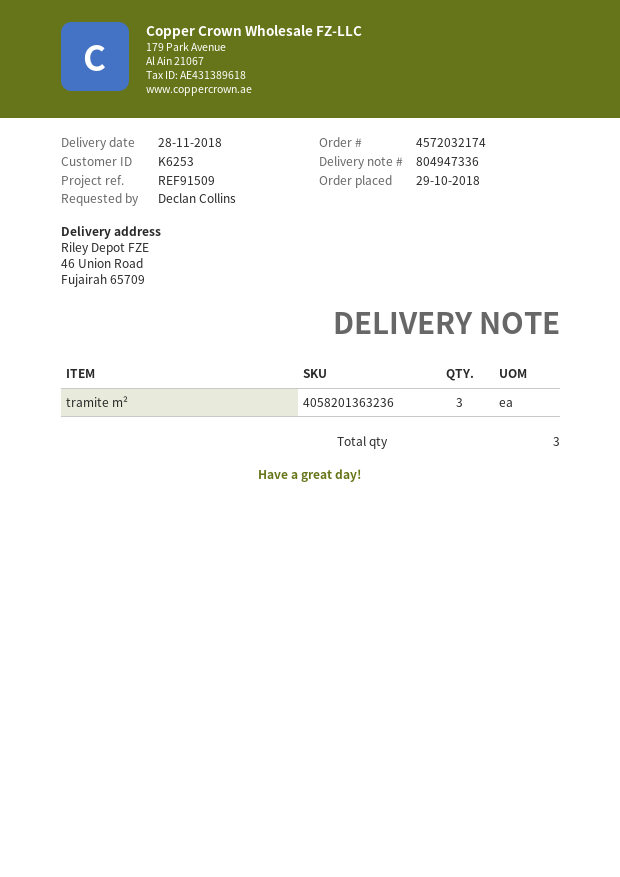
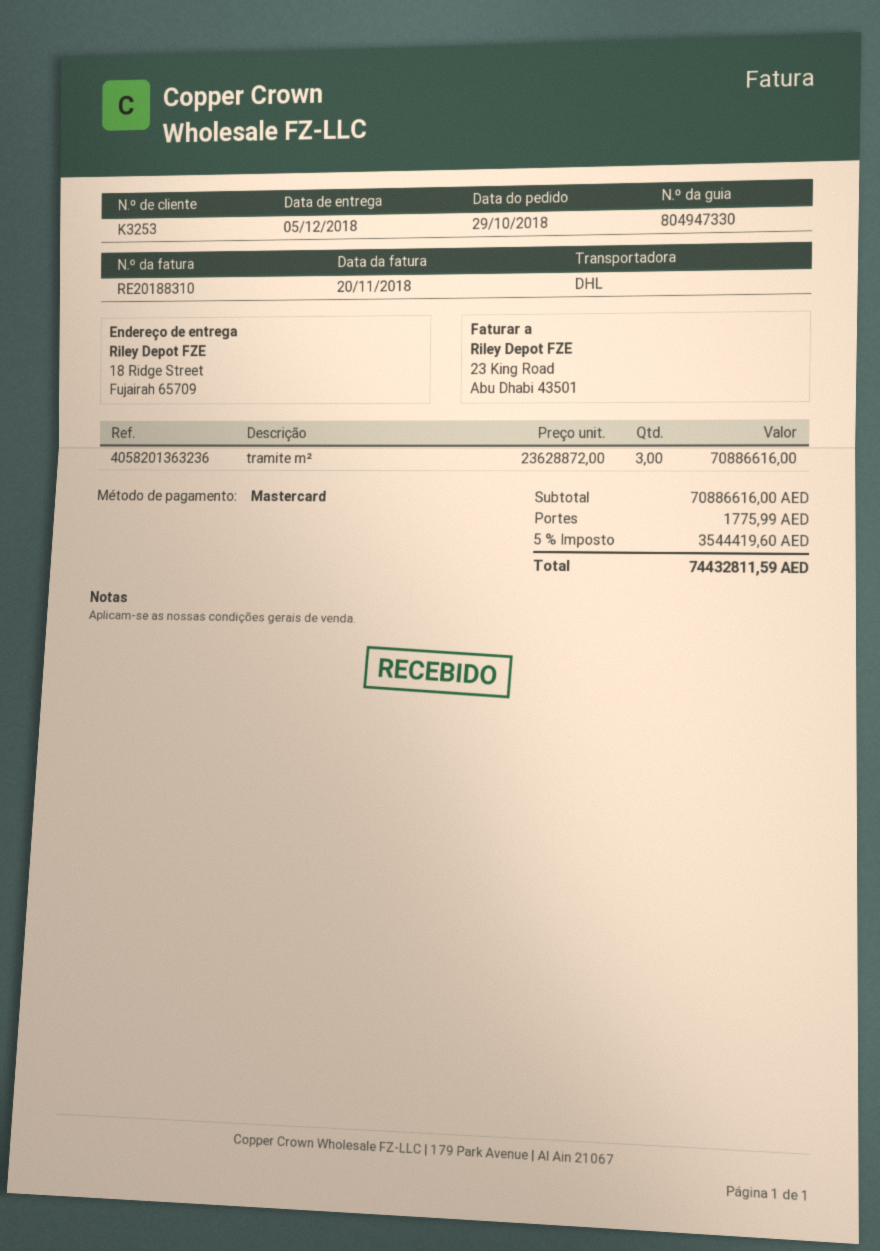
delivery note number: 804947336 -> 804947330
delivery date: 2018-11-28 -> 2018-12-05
customer number: K6253 -> K3253
ship to: 46 Union Road, Fujairah 65709 -> 18 Ridge Street, Fujairah 65709

